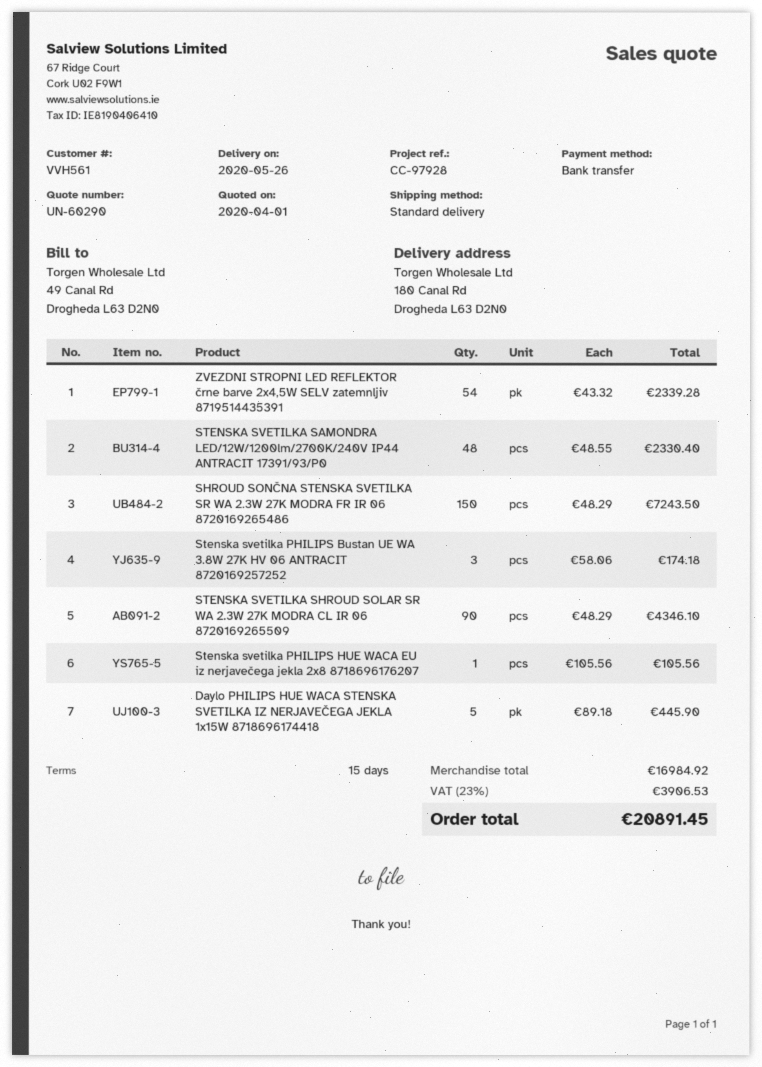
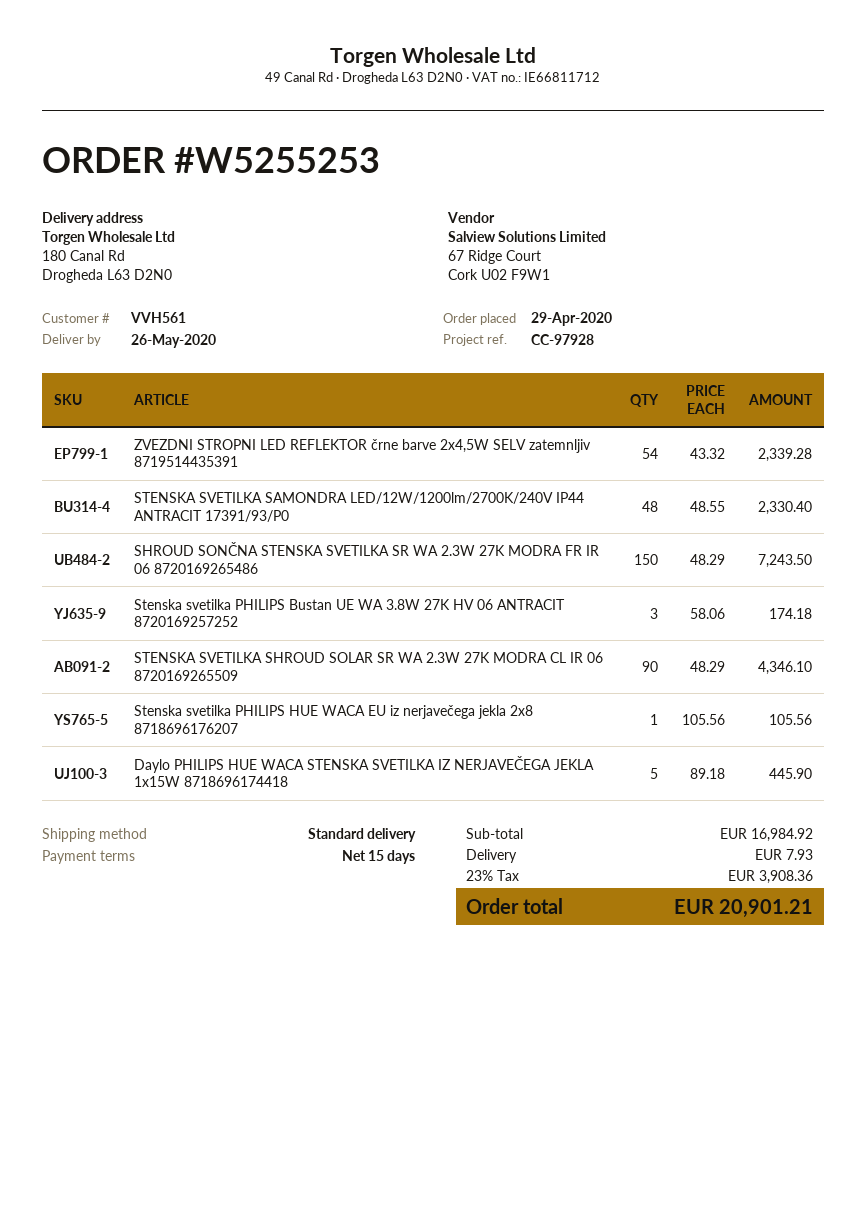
shipping: none -> 7.93
tax: 23% = 3906.53 -> 23% = 3908.36
total: 20891.45 -> 20901.21

